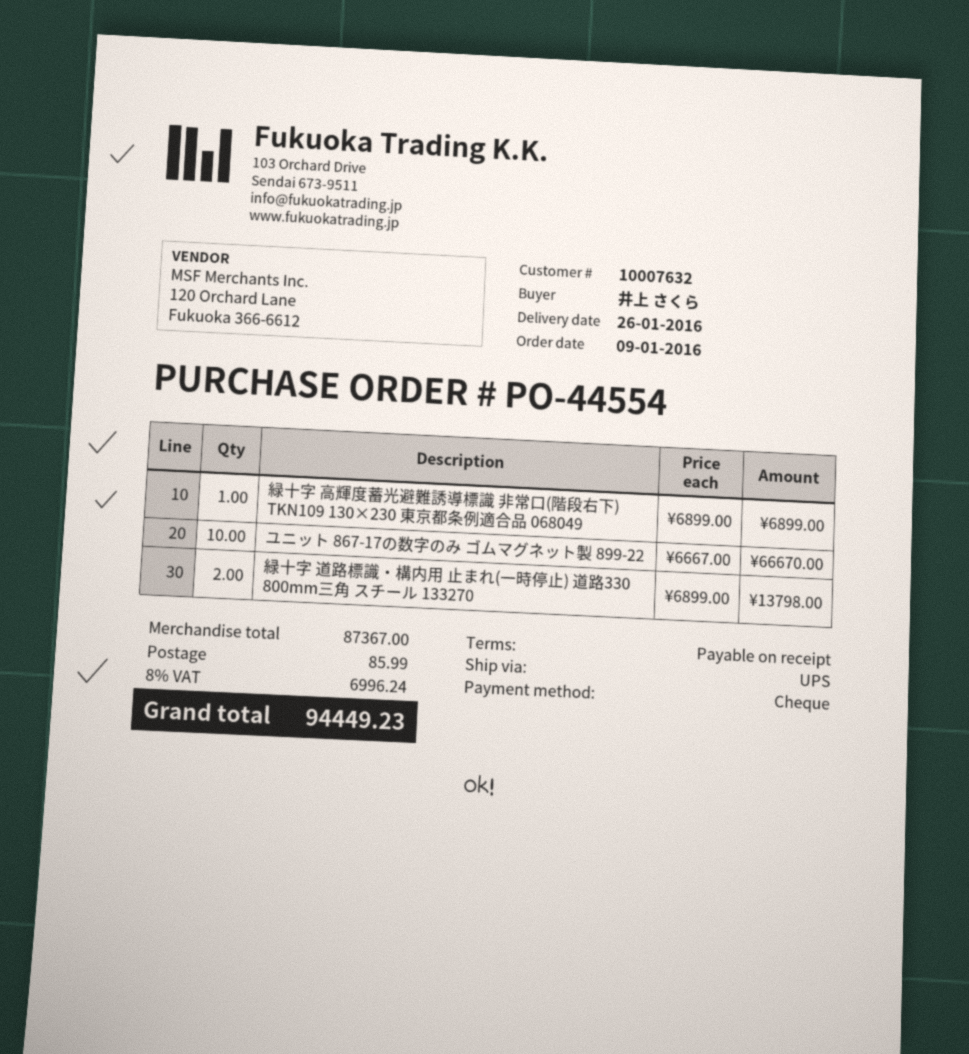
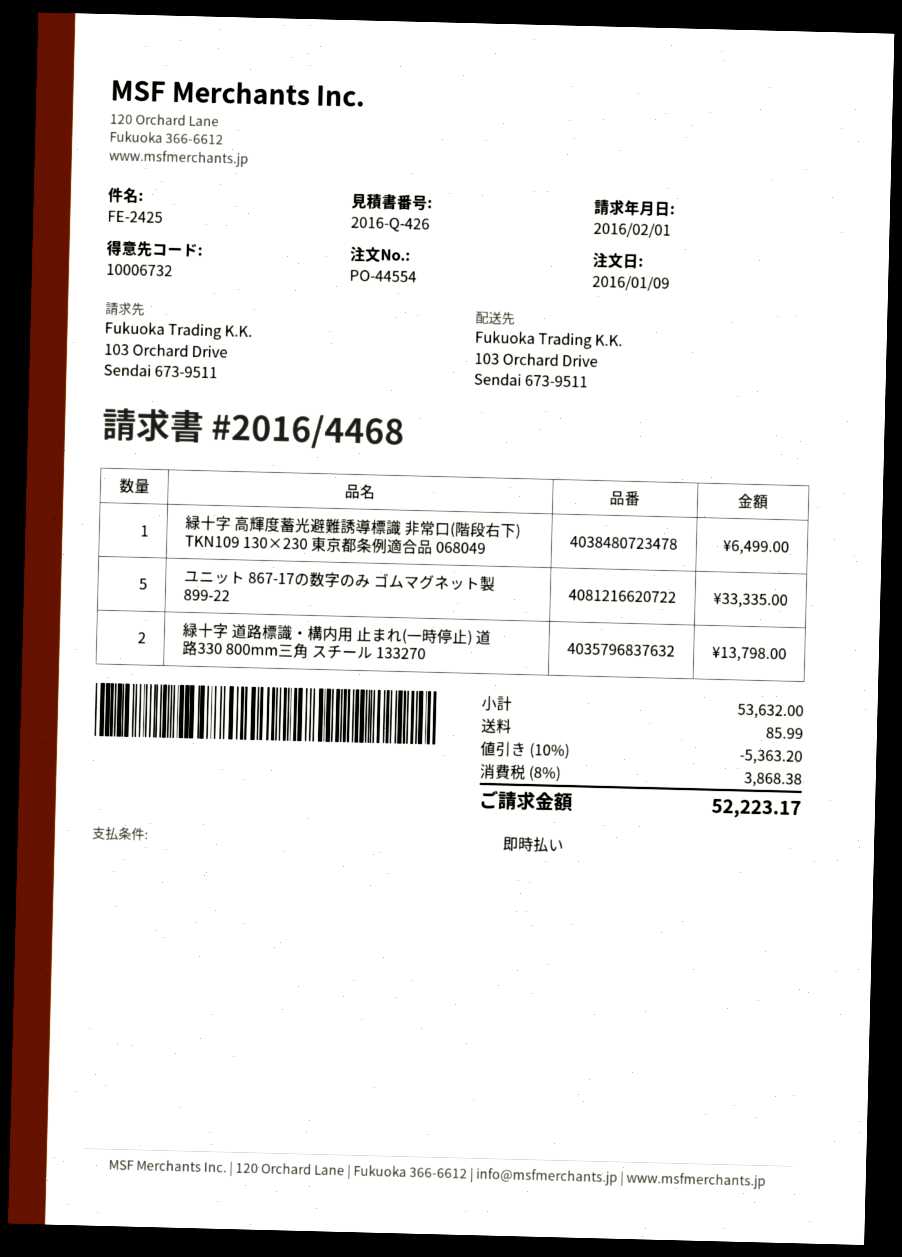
customer number: 10007632 -> 10006732
緑十字 高輝度蓄光避難誘導標識 非常口(階段右下) TKN109 130×230 東京都条例適合品 068049: 1 for 6899.00 -> 1 for 6499.00
ユニット 867-17の数字のみ ゴムマグネット製 899-22: 10 for 66670.00 -> 5 for 33335.00
subtotal: 87367.00 -> 53632.00
discount: none -> 10% = 5363.20
tax: 8% = 6996.24 -> 8% = 3868.38
total: 94449.23 -> 52223.17

